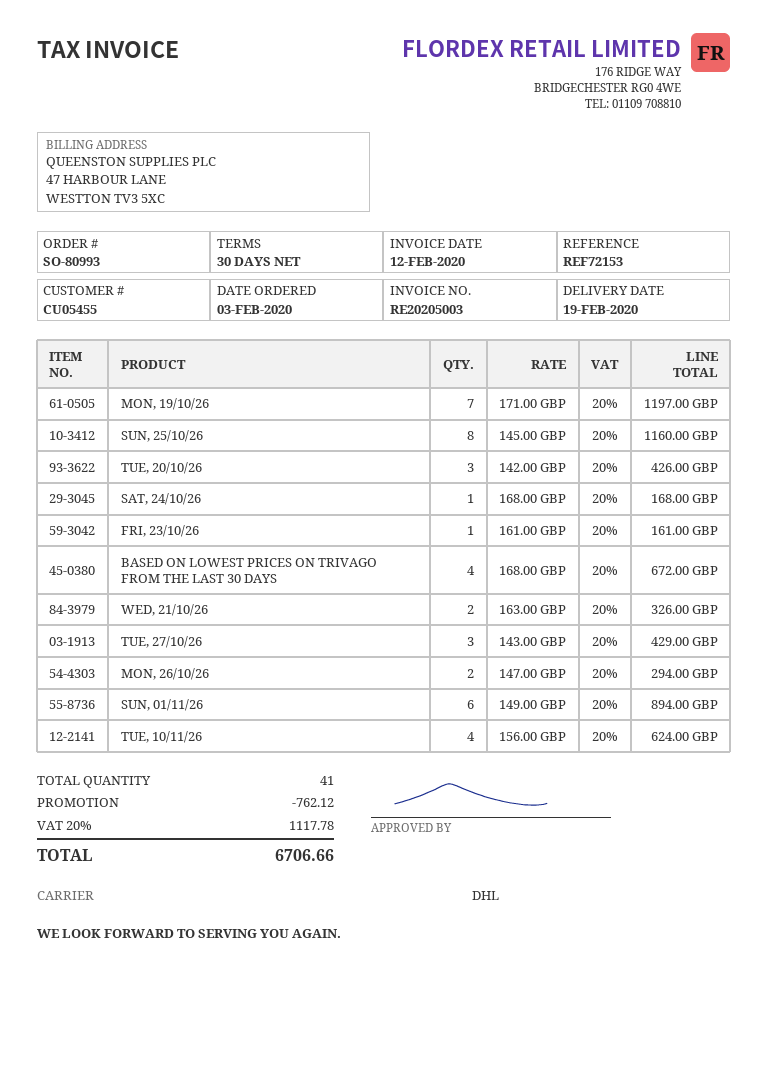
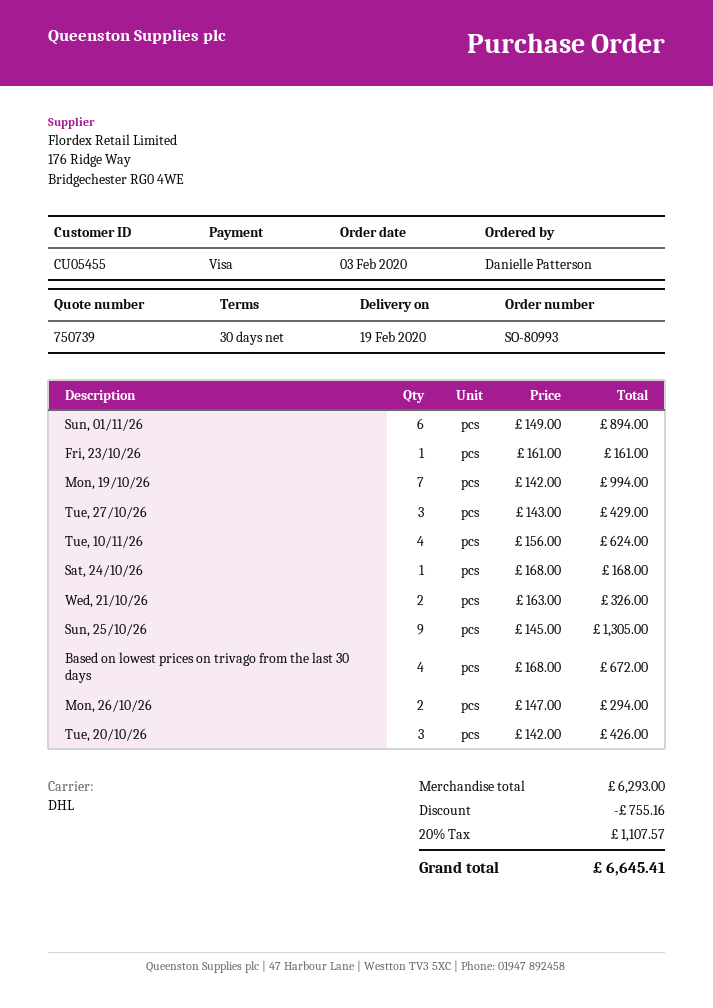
MON, 19/10/26: 7 x 171.00 = 1197.00 -> 7 x 142.00 = 994.00
SUN, 25/10/26: 8 x 145.00 = 1160.00 -> 9 x 145.00 = 1305.00
discount: 762.12 -> 755.16
tax: 20% = 1117.78 -> 20% = 1107.57
total: 6706.66 -> 6645.41

